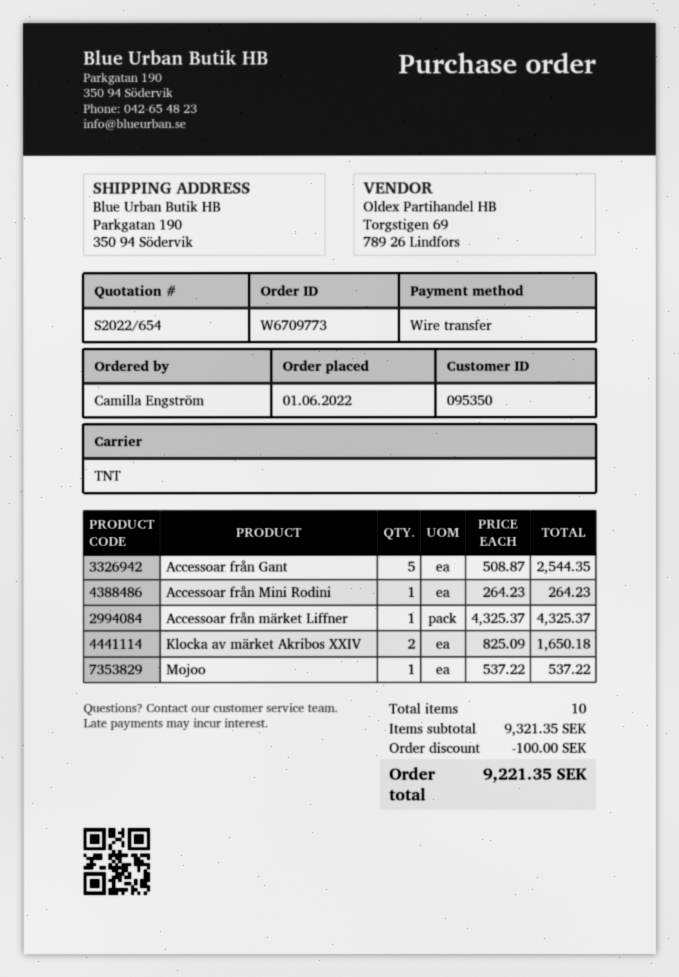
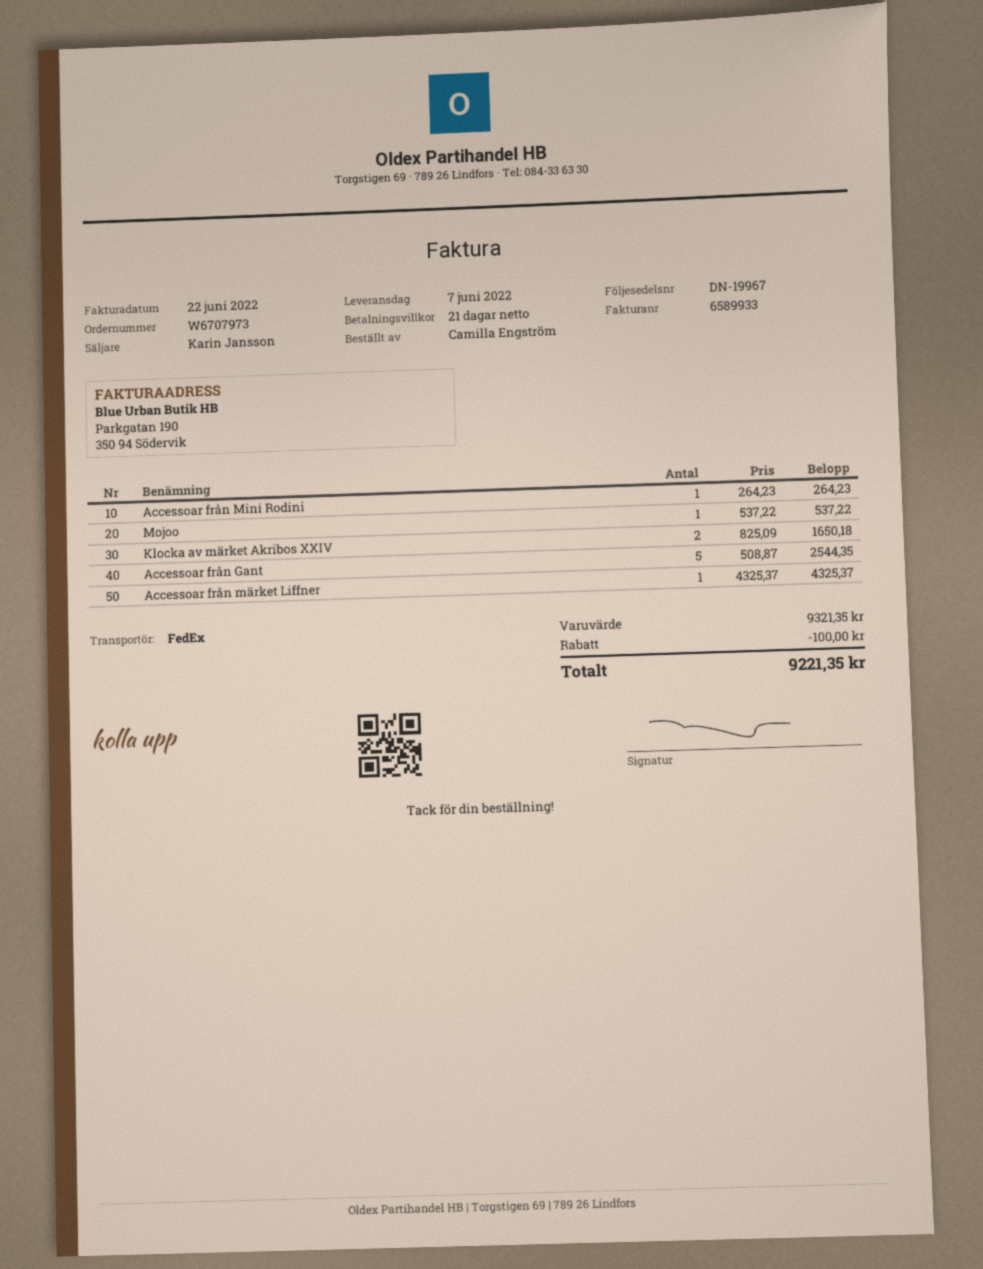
order number: W6709773 -> W6707973
shipping method: TNT -> FedEx

